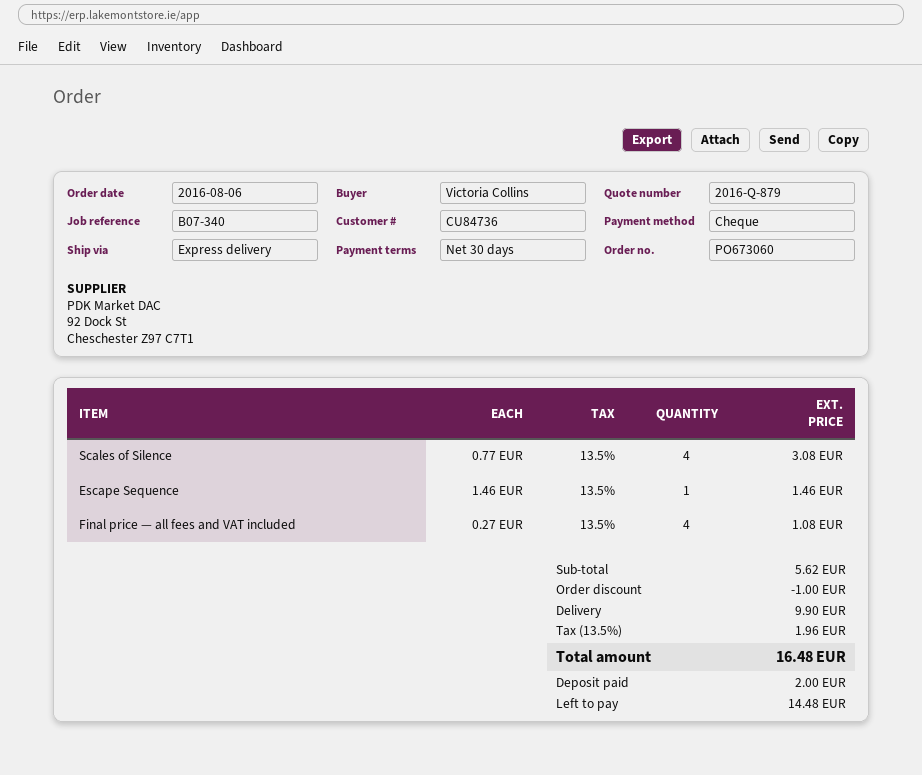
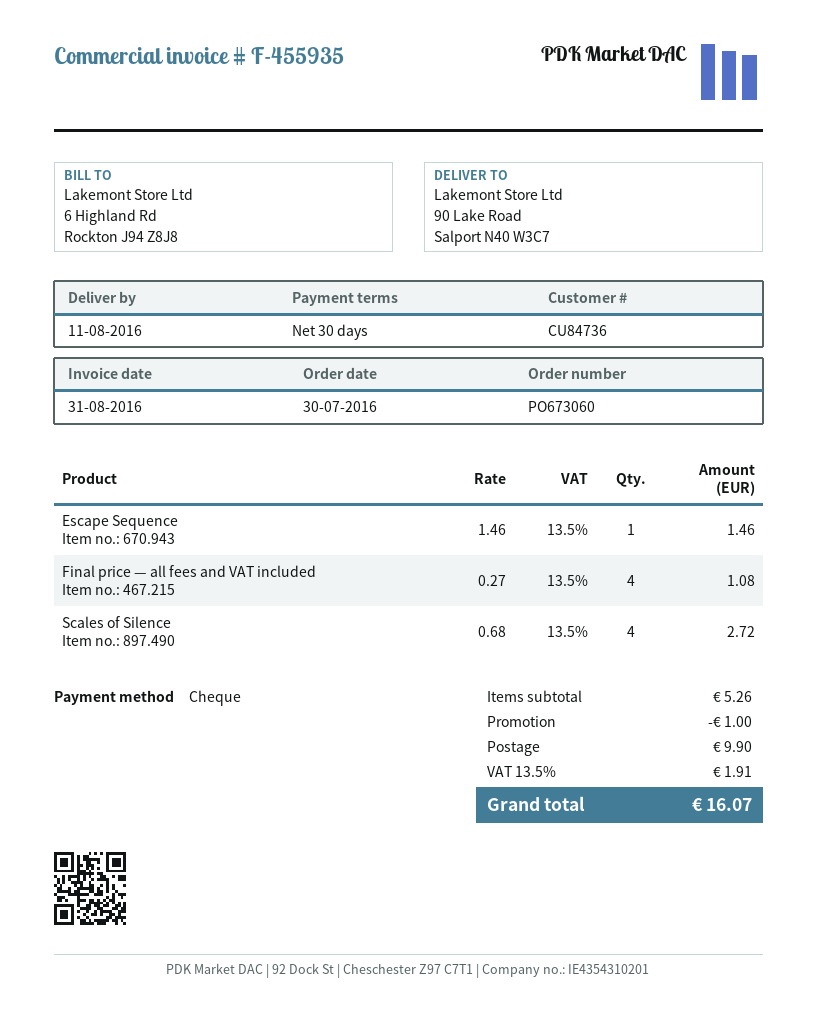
order date: 2016-08-06 -> 2016-07-30
Scales of Silence: 4 x 0.77 = 3.08 -> 4 x 0.68 = 2.72
subtotal: 5.62 -> 5.26
tax: 13.5% = 1.96 -> 13.5% = 1.91
total: 16.48 -> 16.07

